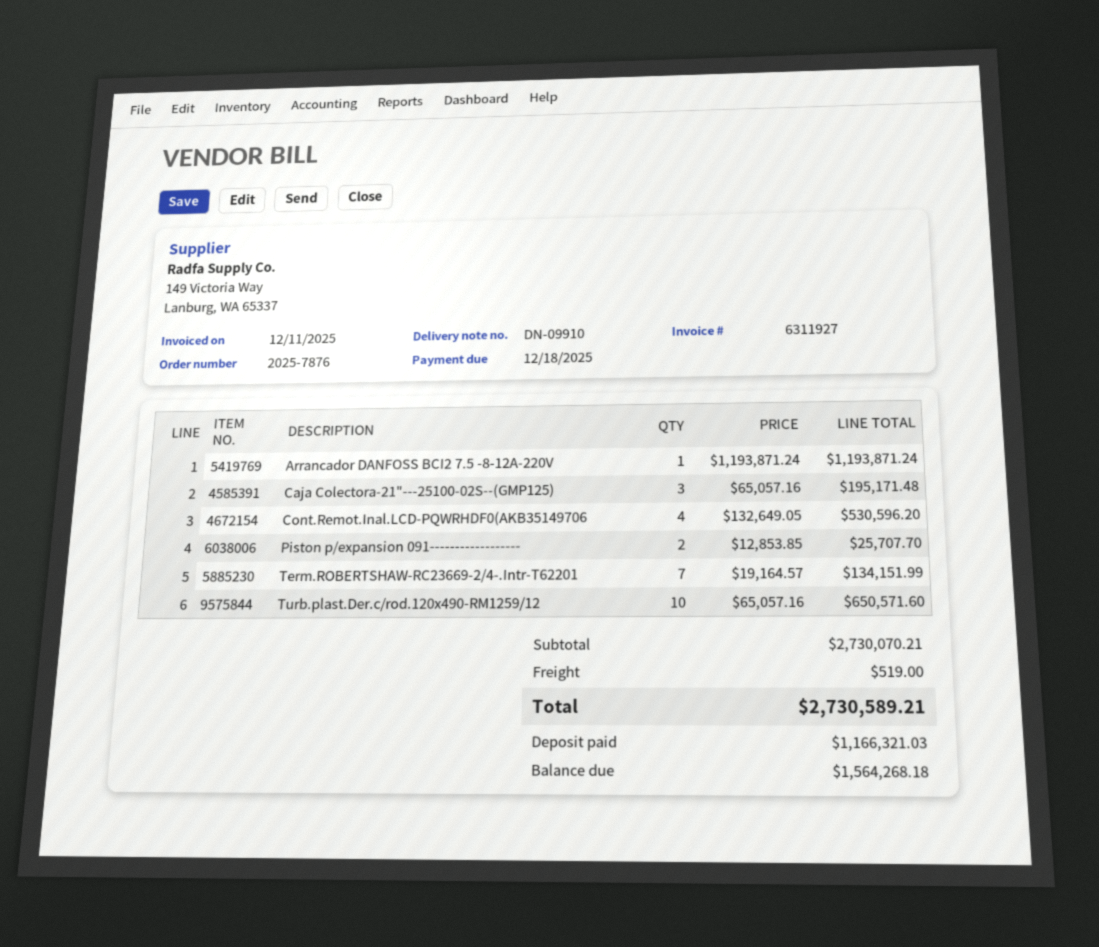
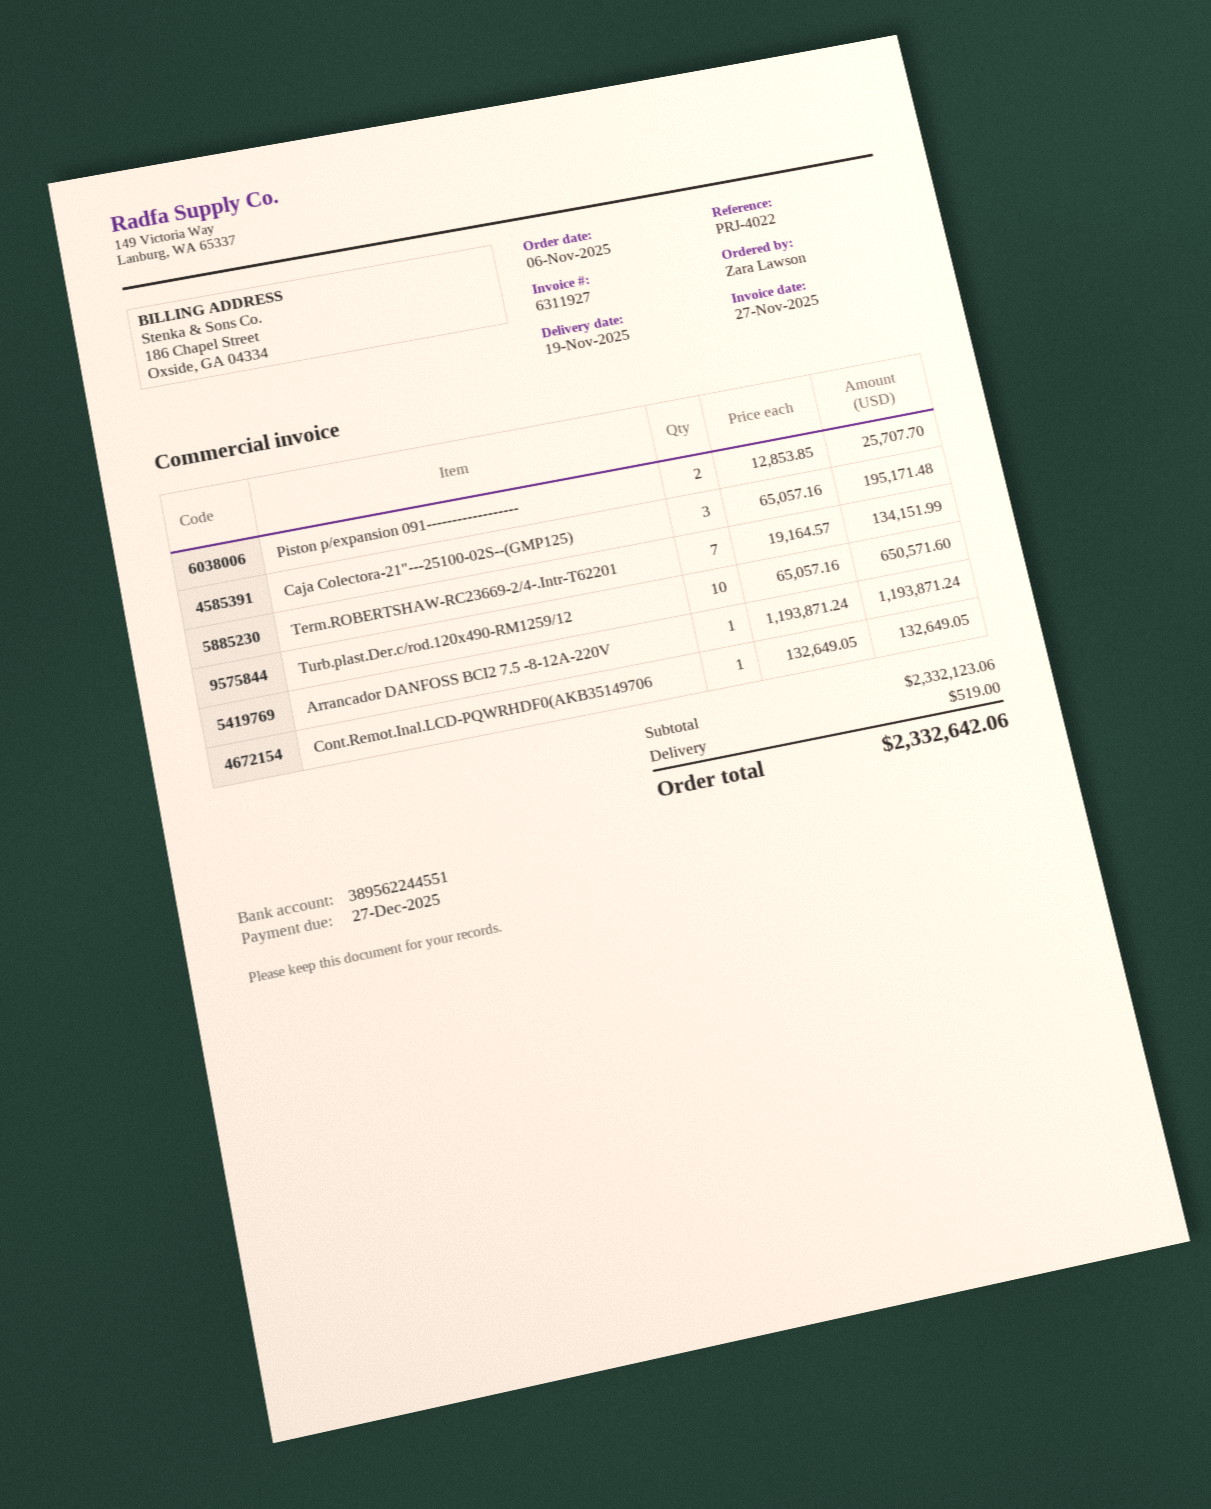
invoice date: 2025-12-11 -> 2025-11-27
due date: 2025-12-18 -> 2025-12-27
Cont.Remot.Inal.LCD-PQWRHDF0(AKB35149706: 4 x 132649.05 = 530596.20 -> 1 x 132649.05 = 132649.05
subtotal: 2730070.21 -> 2332123.06
total: 2730589.21 -> 2332642.06

